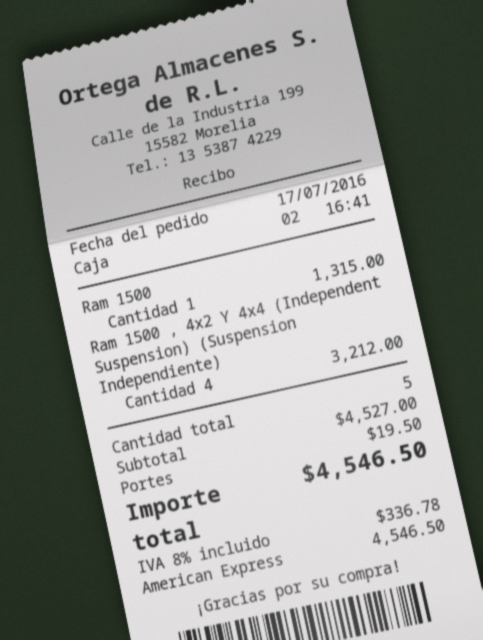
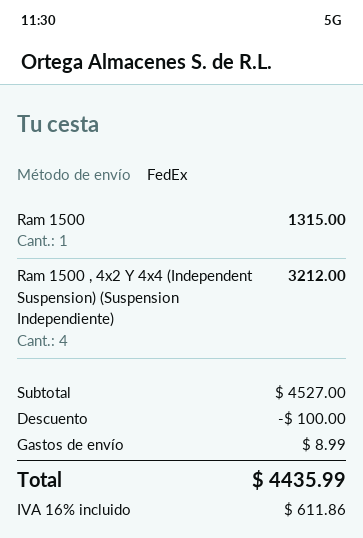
discount: none -> 100.00
shipping: 19.50 -> 8.99
tax: 8% = 336.78 -> 16% = 611.86
total: 4546.50 -> 4435.99

